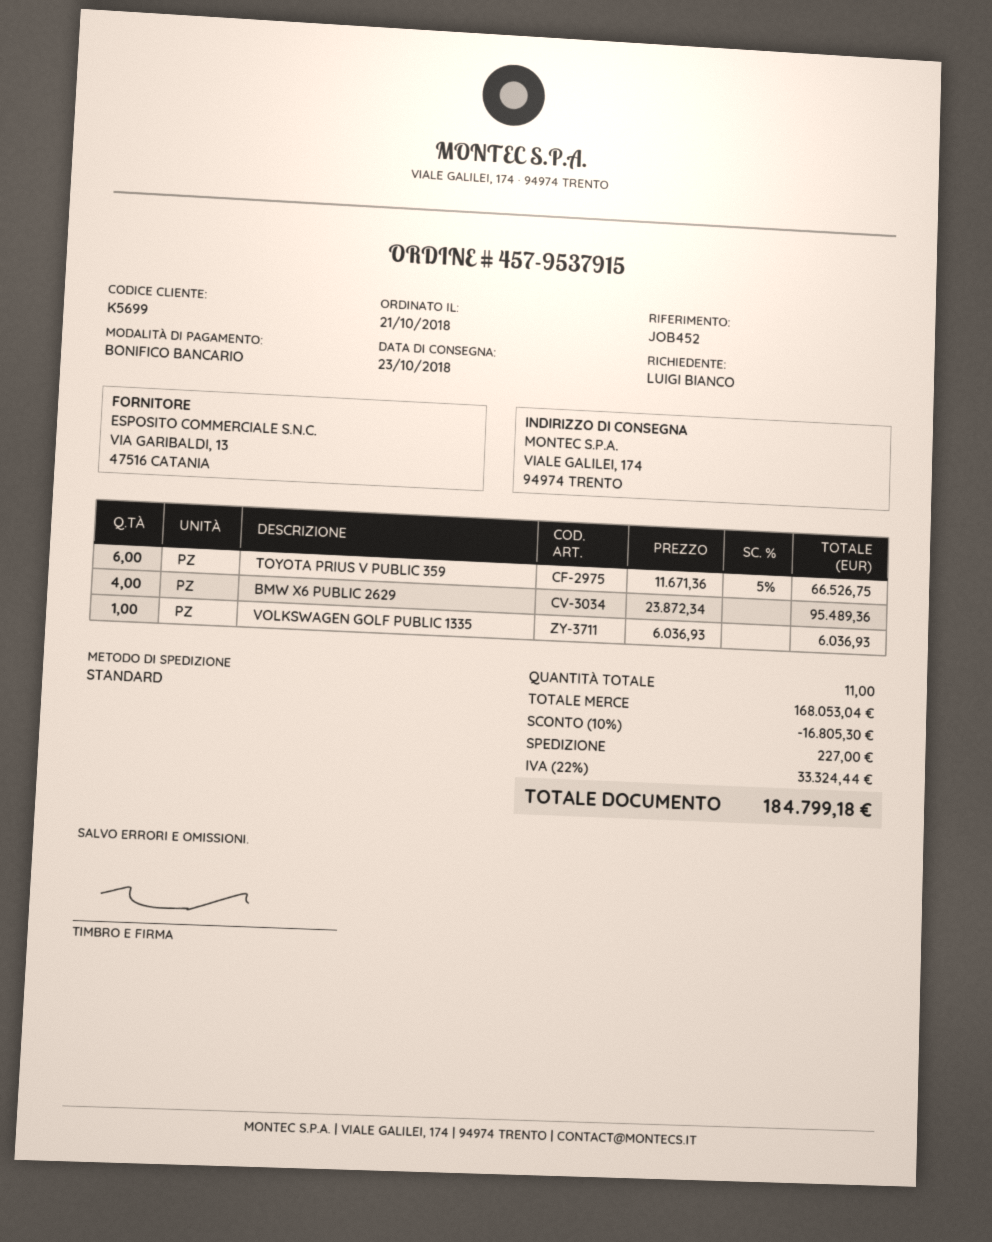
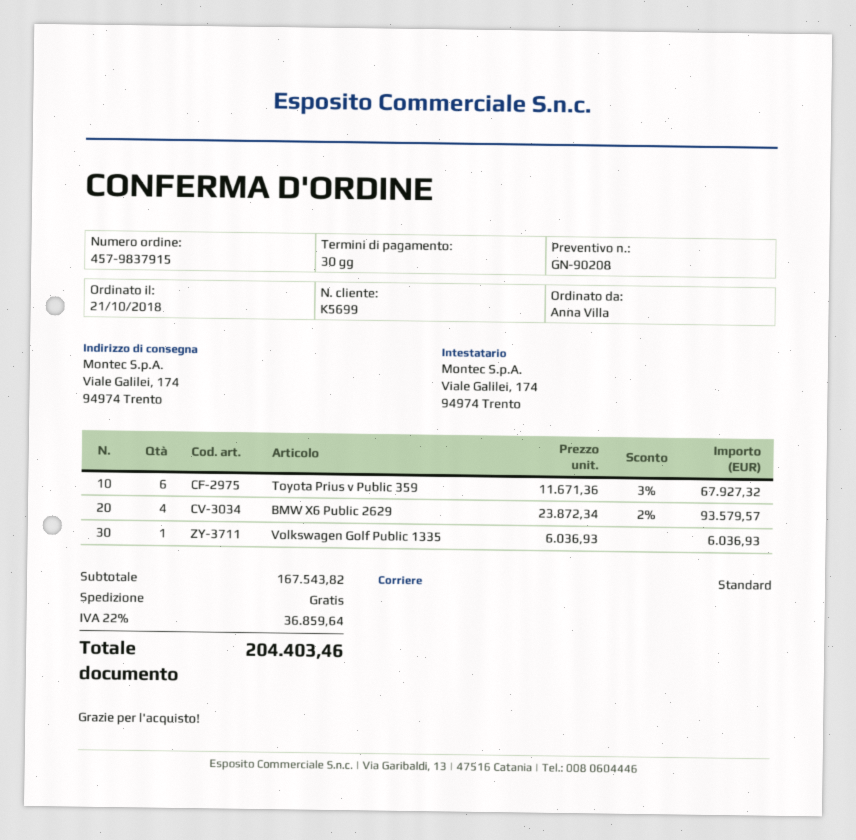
order number: 457-9537915 -> 457-9837915
ordered by: LUIGI BIANCO -> Anna Villa
TOYOTA PRIUS V PUBLIC 359: 6 x 11671.36 - 5% = 66526.75 -> 6 x 11671.36 - 3% = 67927.32
BMW X6 PUBLIC 2629: 4 x 23872.34 = 95489.36 -> 4 x 23872.34 - 2% = 93579.57
subtotal: 168053.04 -> 167543.82
discount: 10% = 16805.30 -> none
shipping: 227.00 -> 0.00
tax: 22% = 33324.44 -> 22% = 36859.64
total: 184799.18 -> 204403.46

